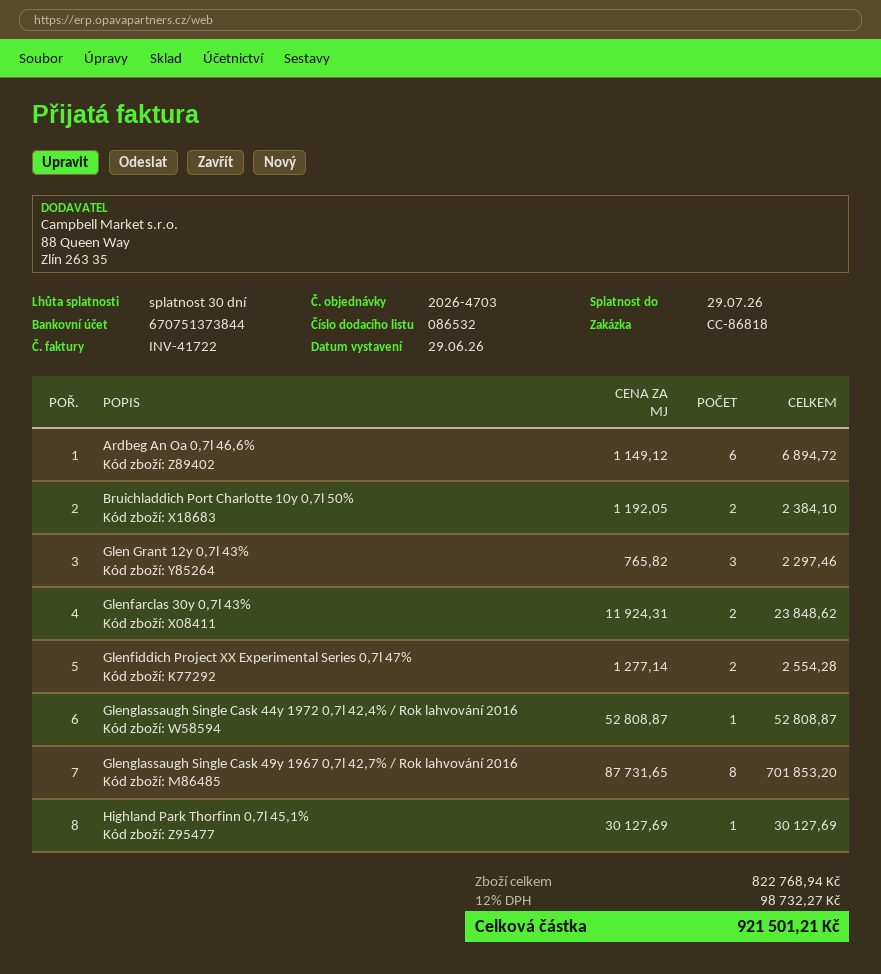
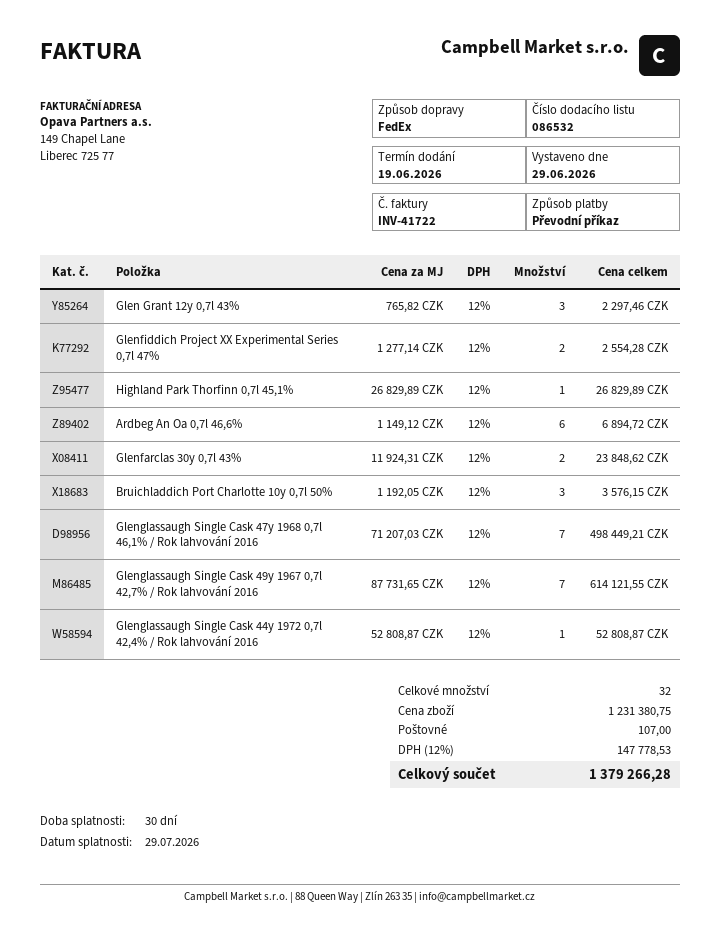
Bruichladdich Port Charlotte 10y 0,7l 50%: 2 x 1192.05 = 2384.10 -> 3 x 1192.05 = 3576.15
Glenglassaugh Single Cask 49y 1967 0,7l 42,7% / Rok lahvování 2016: 8 x 87731.65 = 701853.20 -> 7 x 87731.65 = 614121.55
Highland Park Thorfinn 0,7l 45,1%: 1 x 30127.69 = 30127.69 -> 1 x 26829.89 = 26829.89
Glenglassaugh Single Cask 47y 1968 0,7l 46,1% / Rok lahvování 2016: none -> 7 x 71207.03 = 498449.21
subtotal: 822768.94 -> 1231380.75
shipping: none -> 107.00
tax: 12% = 98732.27 -> 12% = 147778.53
total: 921501.21 -> 1379266.28

